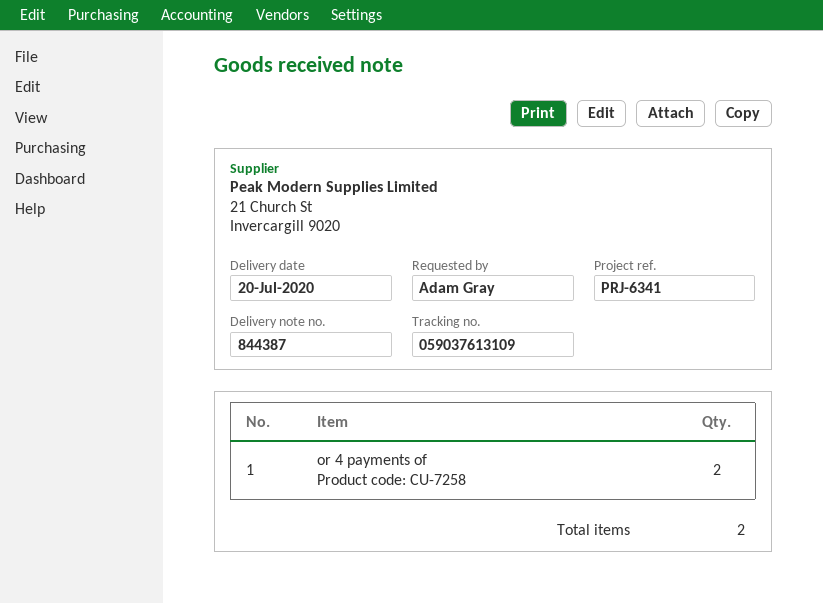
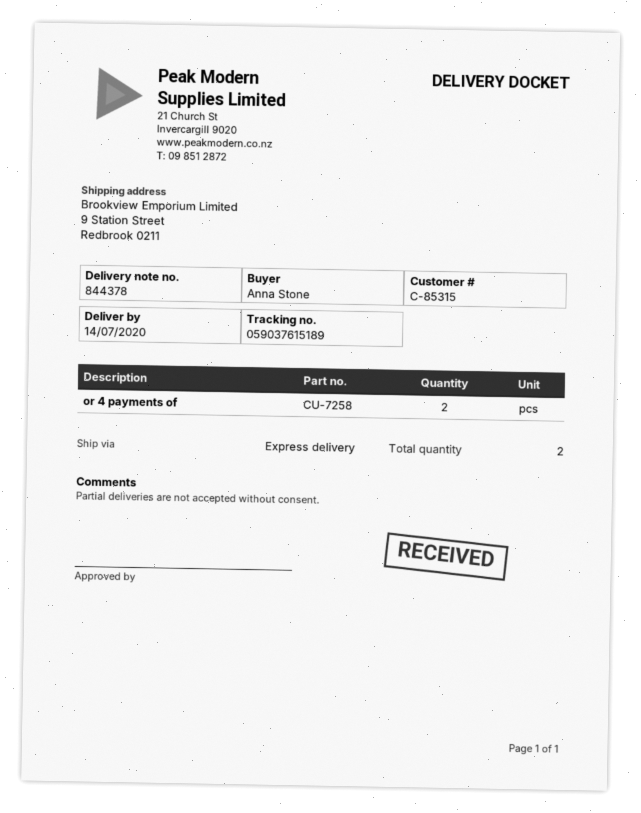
delivery note number: 844387 -> 844378
delivery date: 2020-07-20 -> 2020-07-14
ordered by: Adam Gray -> Anna Stone
tracking number: 059037613109 -> 059037615189

